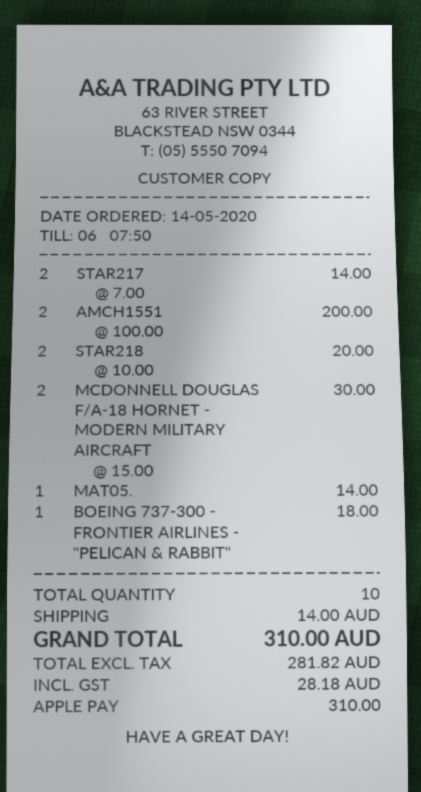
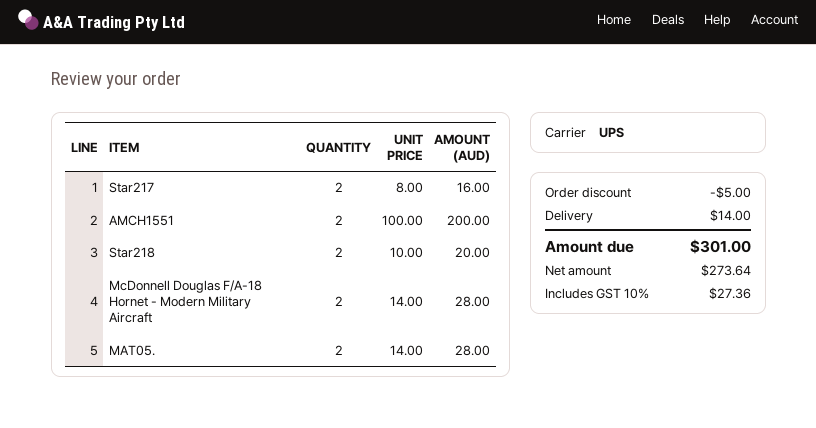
STAR217: 2 x 7.00 = 14.00 -> 2 x 8.00 = 16.00
MCDONNELL DOUGLAS F/A-18 HORNET - MODERN MILITARY AIRCRAFT: 2 x 15.00 = 30.00 -> 2 x 14.00 = 28.00
MAT05.: 1 x 14.00 = 14.00 -> 2 x 14.00 = 28.00
BOEING 737-300 - FRONTIER AIRLINES - "PELICAN & RABBIT": 1 x 18.00 = 18.00 -> none
discount: none -> 5.00
net: 281.82 -> 273.64
tax: 28.18 -> 27.36
total: 310.00 -> 301.00

